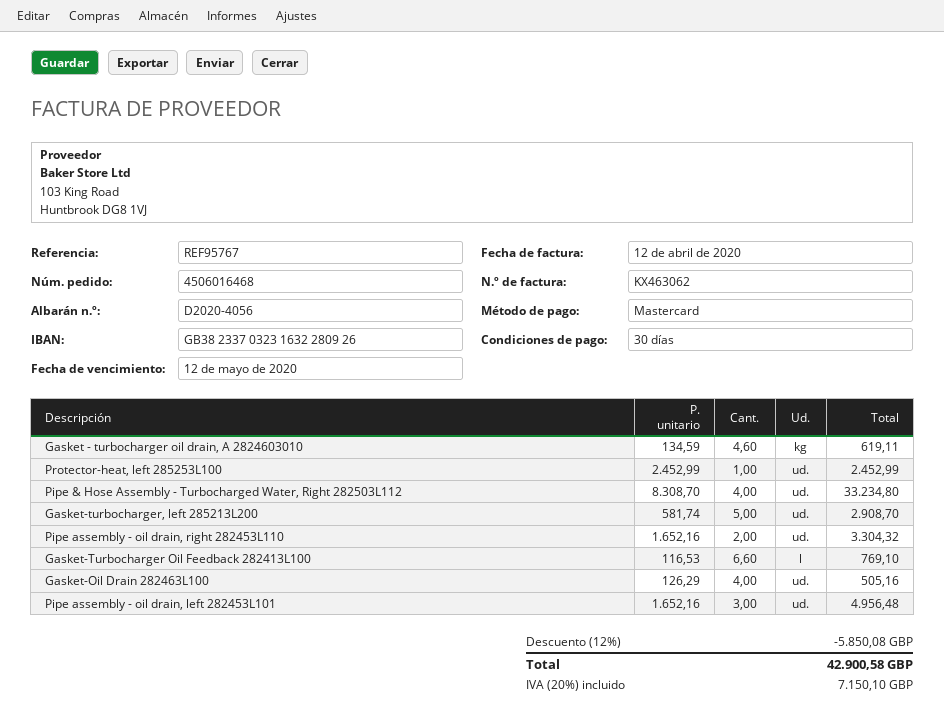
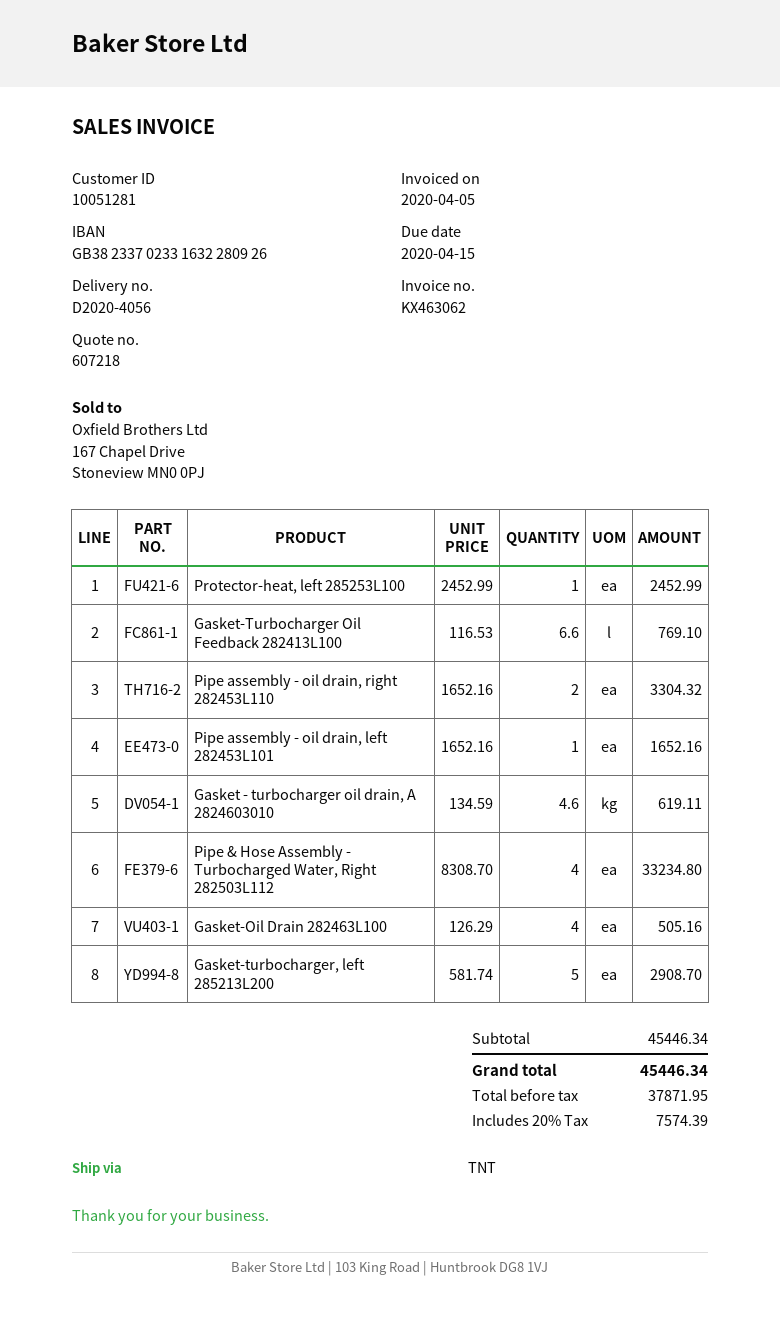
invoice date: 2020-04-12 -> 2020-04-05
due date: 2020-05-12 -> 2020-04-15
bank account: GB38233703231632280926 -> GB38233702331632280926
Pipe assembly - oil drain, left 282453L101: 3 x 1652.16 = 4956.48 -> 1 x 1652.16 = 1652.16
discount: 12% = 5850.08 -> none
tax: 20% = 7150.10 -> 20% = 7574.39
total: 42900.58 -> 45446.34

